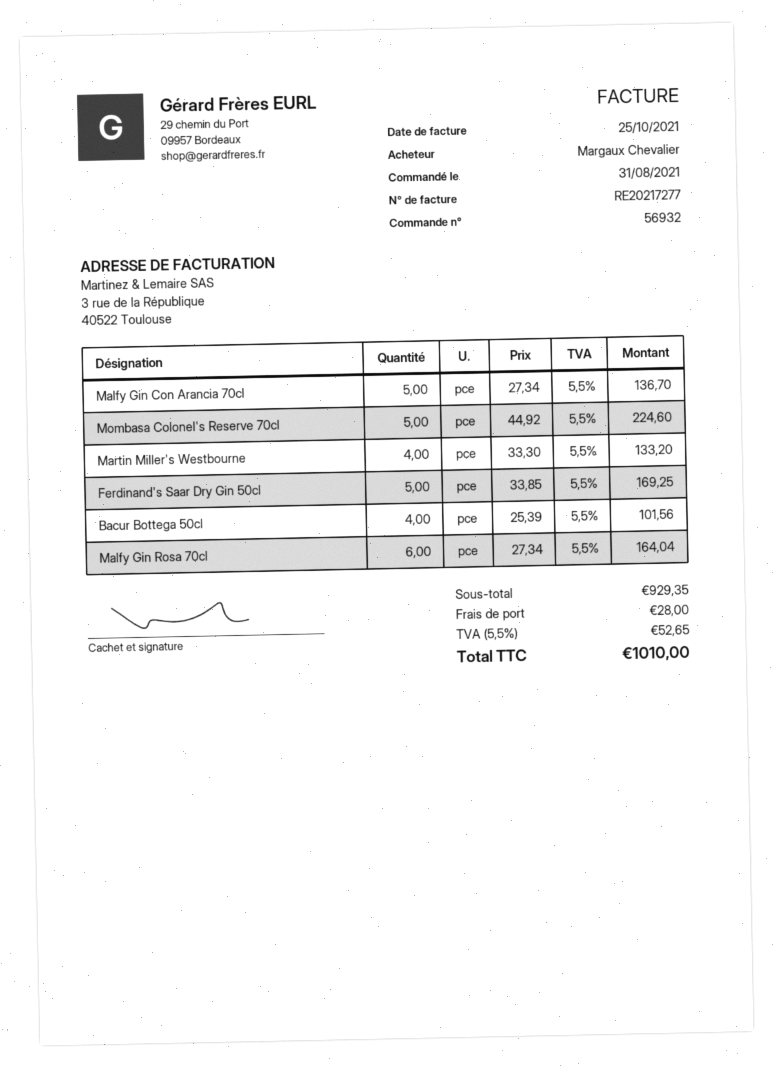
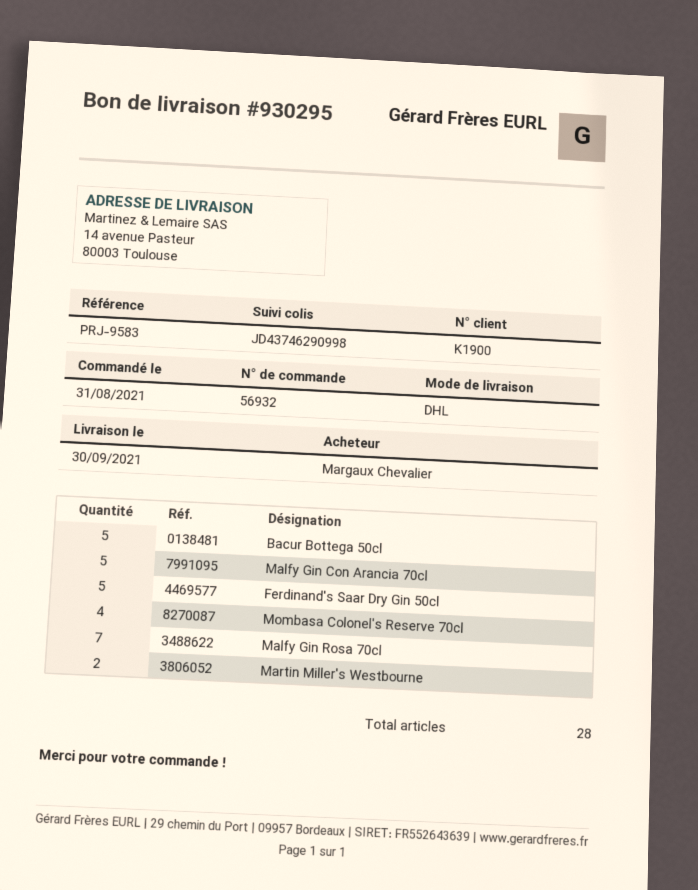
Mombasa Colonel's Reserve 70cl: 5 -> 4
Martin Miller's Westbourne: 4 -> 2
Bacur Bottega 50cl: 4 -> 5
Malfy Gin Rosa 70cl: 6 -> 7

